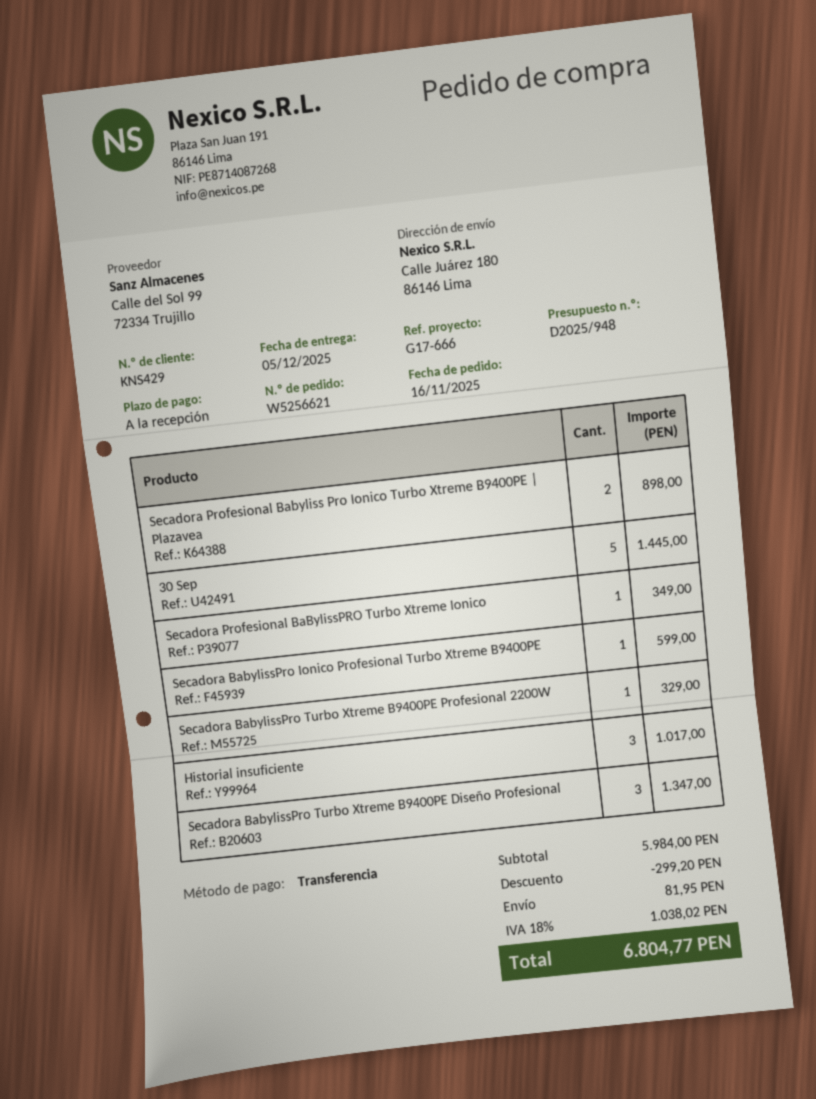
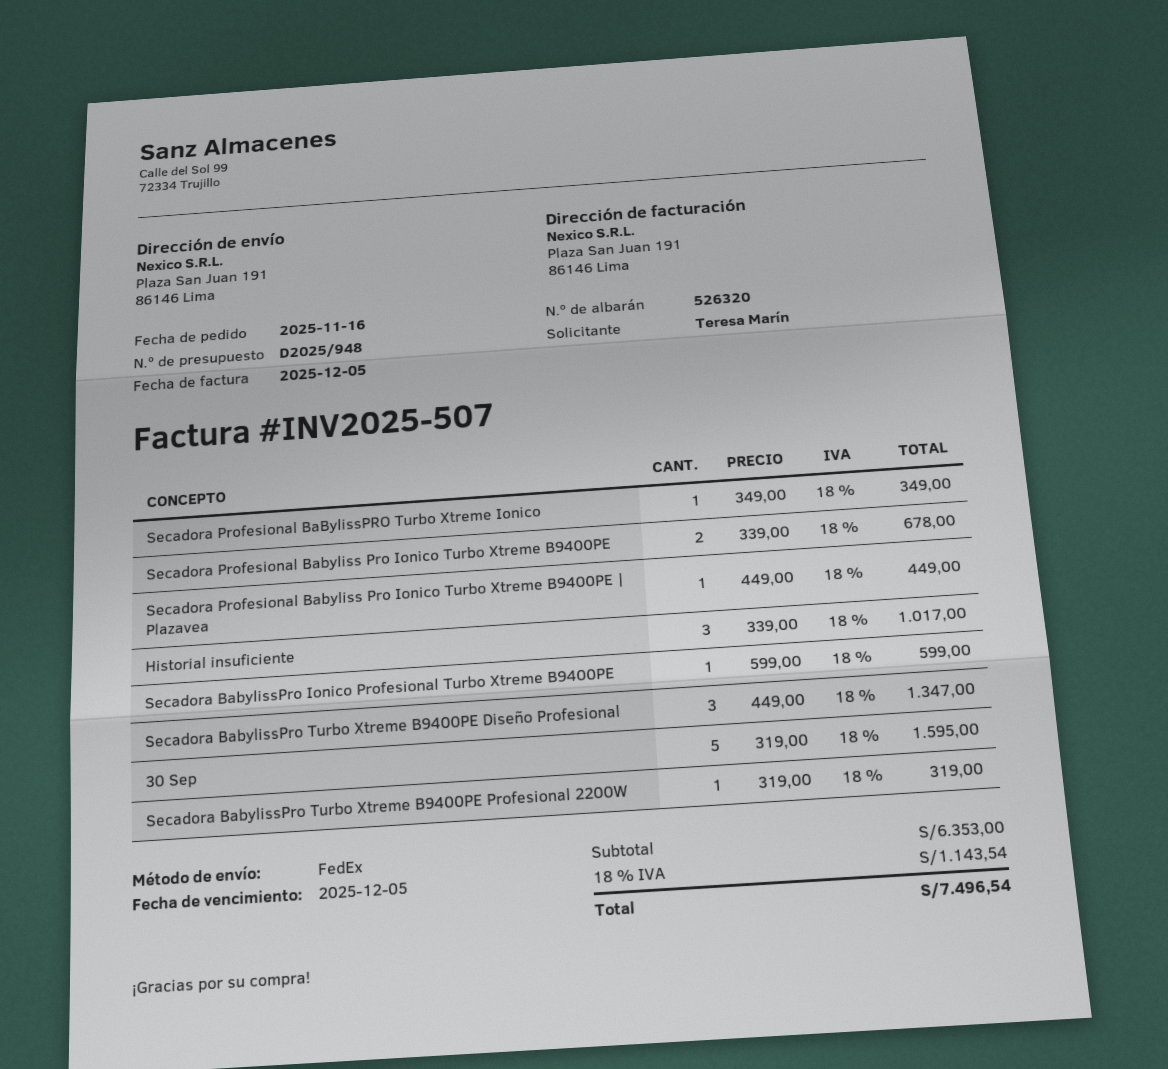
ship to: Calle Juárez 180, 86146 Lima -> Plaza San Juan 191, 86146 Lima
Secadora Profesional Babyliss Pro Ionico Turbo Xtreme B9400PE | Plazavea: 2 for 898.00 -> 1 for 449.00
30 Sep: 5 for 1445.00 -> 5 for 1595.00
Secadora BabylissPro Turbo Xtreme B9400PE Profesional 2200W: 1 for 329.00 -> 1 for 319.00
Secadora Profesional Babyliss Pro Ionico Turbo Xtreme B9400PE: none -> 2 for 678.00
subtotal: 5984.00 -> 6353.00
discount: 299.20 -> none
shipping: 81.95 -> none
tax: 18% = 1038.02 -> 18% = 1143.54
total: 6804.77 -> 7496.54

